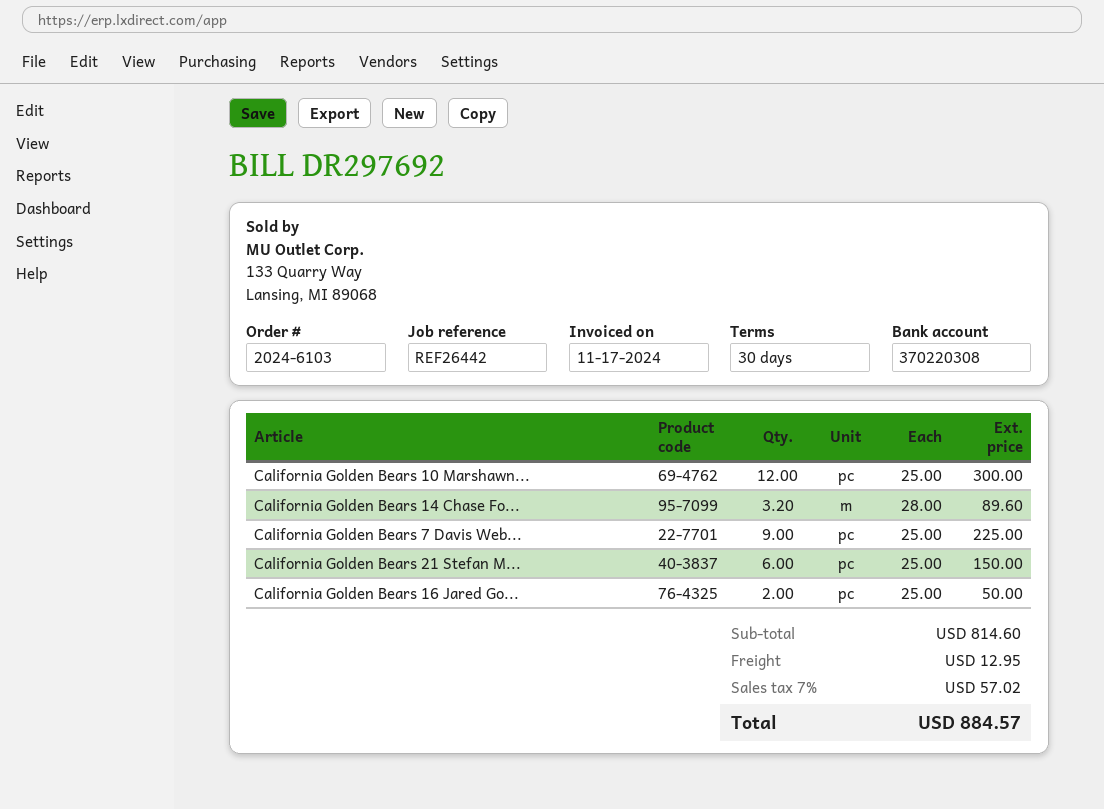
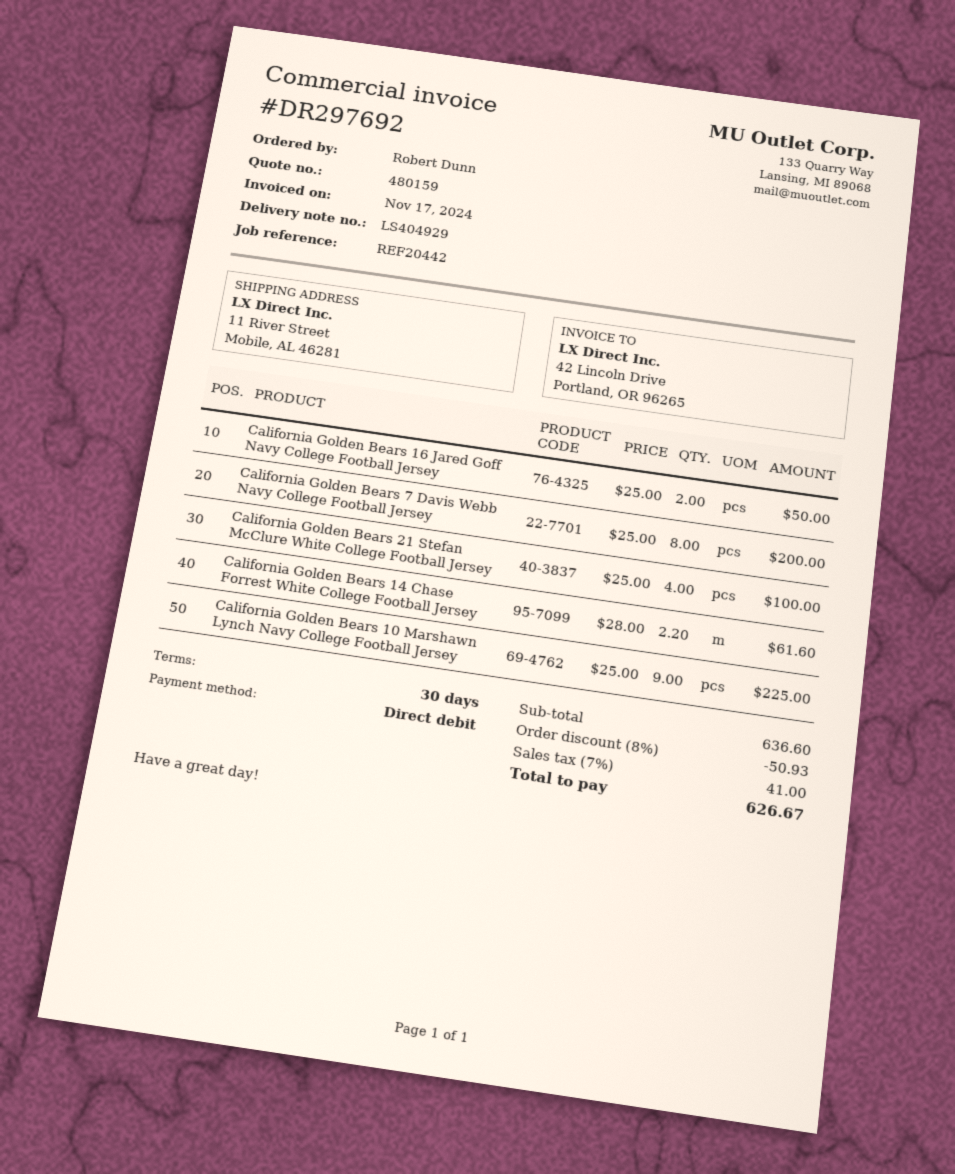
reference: REF26442 -> REF20442
California Golden Bears 10 Marshawn...: 12 x 25.00 = 300.00 -> 9 x 25.00 = 225.00
California Golden Bears 14 Chase Fo...: 3.2 x 28.00 = 89.60 -> 2.2 x 28.00 = 61.60
California Golden Bears 7 Davis Web...: 9 x 25.00 = 225.00 -> 8 x 25.00 = 200.00
California Golden Bears 21 Stefan M...: 6 x 25.00 = 150.00 -> 4 x 25.00 = 100.00
subtotal: 814.60 -> 636.60
discount: none -> 8% = 50.93
shipping: 12.95 -> none
tax: 7% = 57.02 -> 7% = 41.00
total: 884.57 -> 626.67

